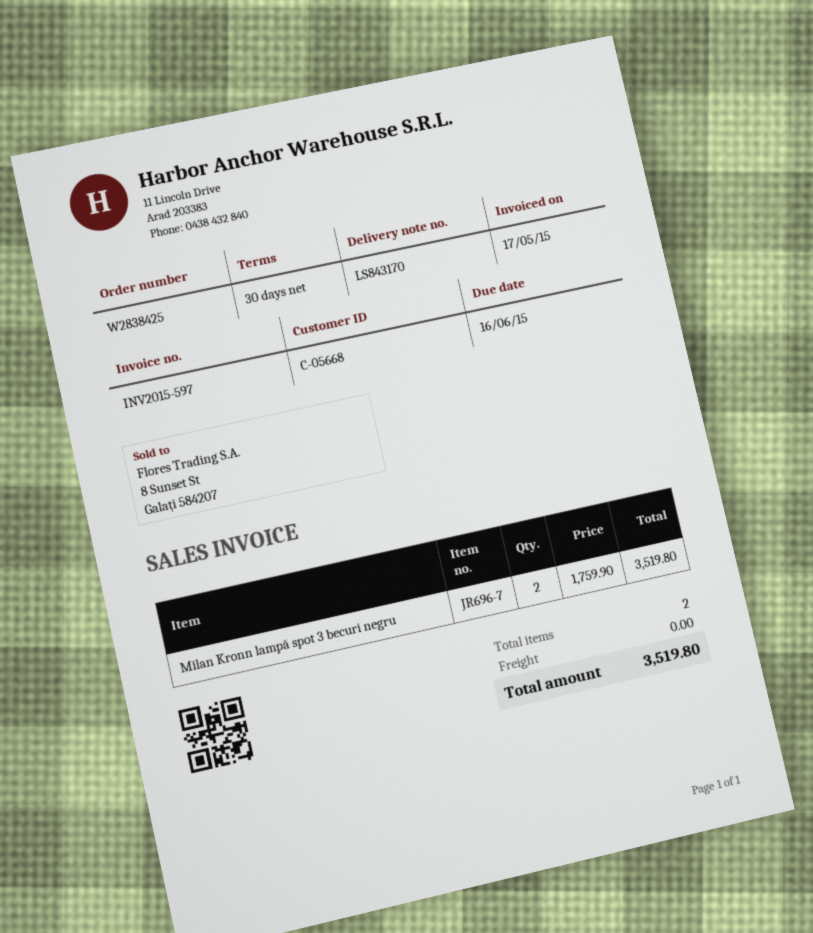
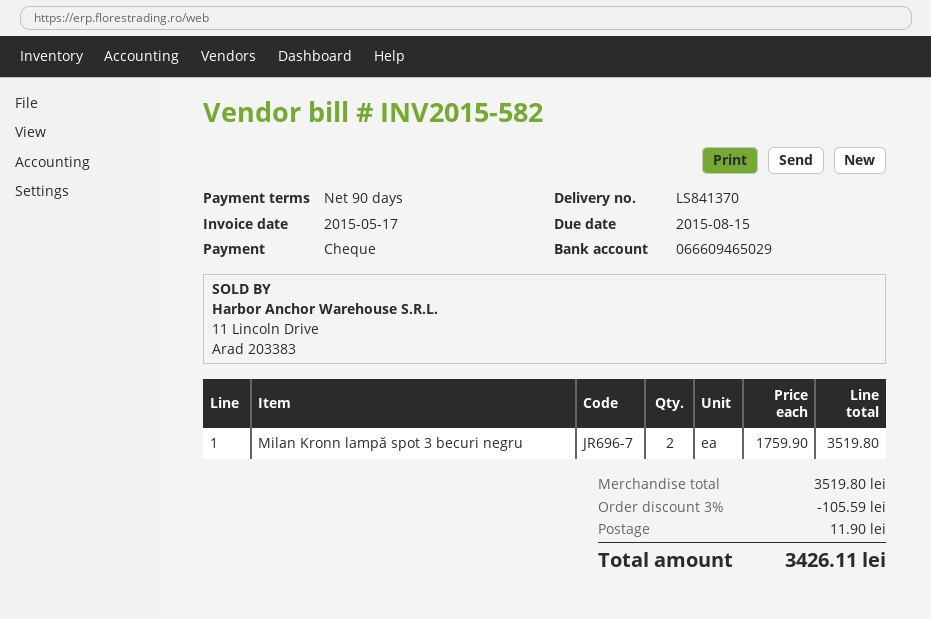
delivery note number: LS843170 -> LS841370
invoice number: INV2015-597 -> INV2015-582
payment terms: 30 days -> 90 days
due date: 2015-06-16 -> 2015-08-15
discount: none -> 3% = 105.59
shipping: 0.00 -> 11.90
total: 3519.80 -> 3426.11

